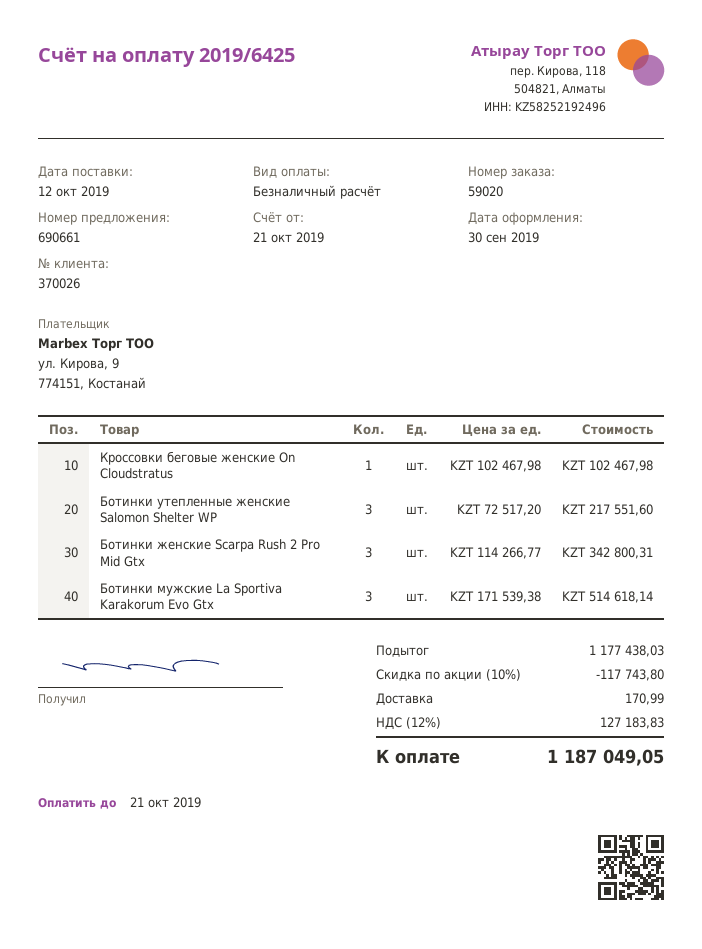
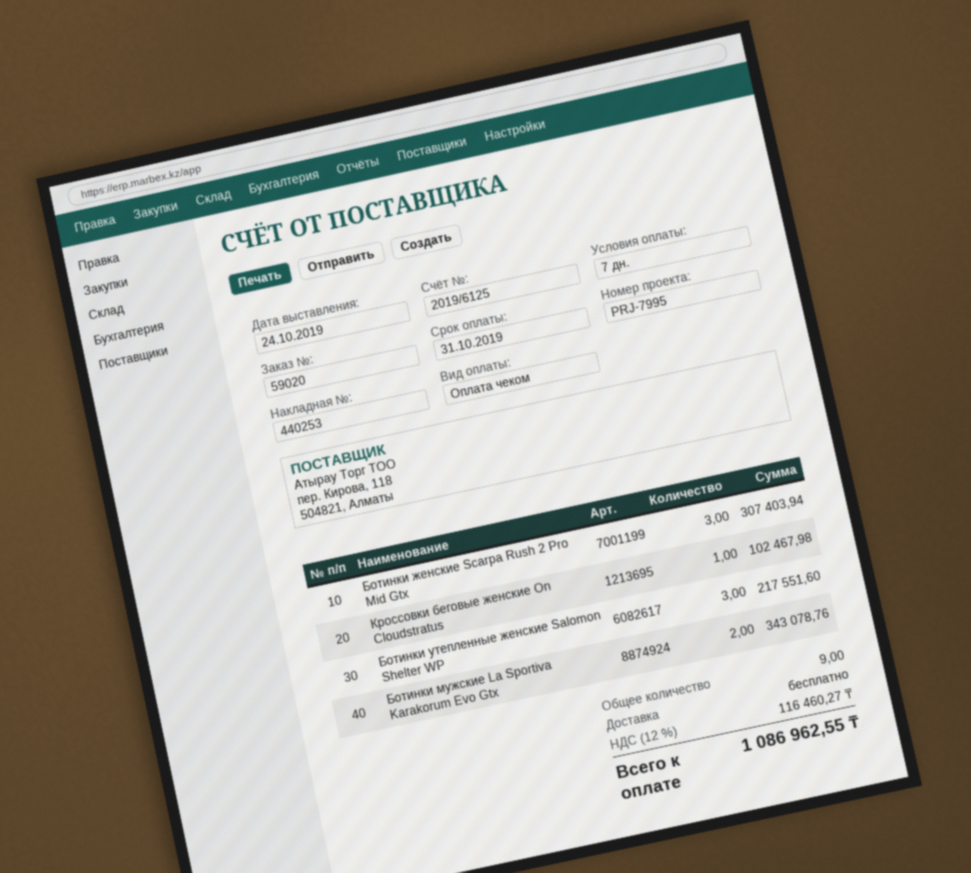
invoice number: 2019/6425 -> 2019/6125
invoice date: 2019-10-21 -> 2019-10-24
due date: 2019-10-21 -> 2019-10-31
payment method: bank transfer -> cheque
Ботинки женские Scarpa Rush 2 Pro Mid Gtx: 3 for 342800.31 -> 3 for 307403.94
Ботинки мужские La Sportiva Karakorum Evo Gtx: 3 for 514618.14 -> 2 for 343078.76
discount: 10% = 117743.80 -> none
shipping: 170.99 -> 0.00
tax: 12% = 127183.83 -> 12% = 116460.27
total: 1187049.05 -> 1086962.55

